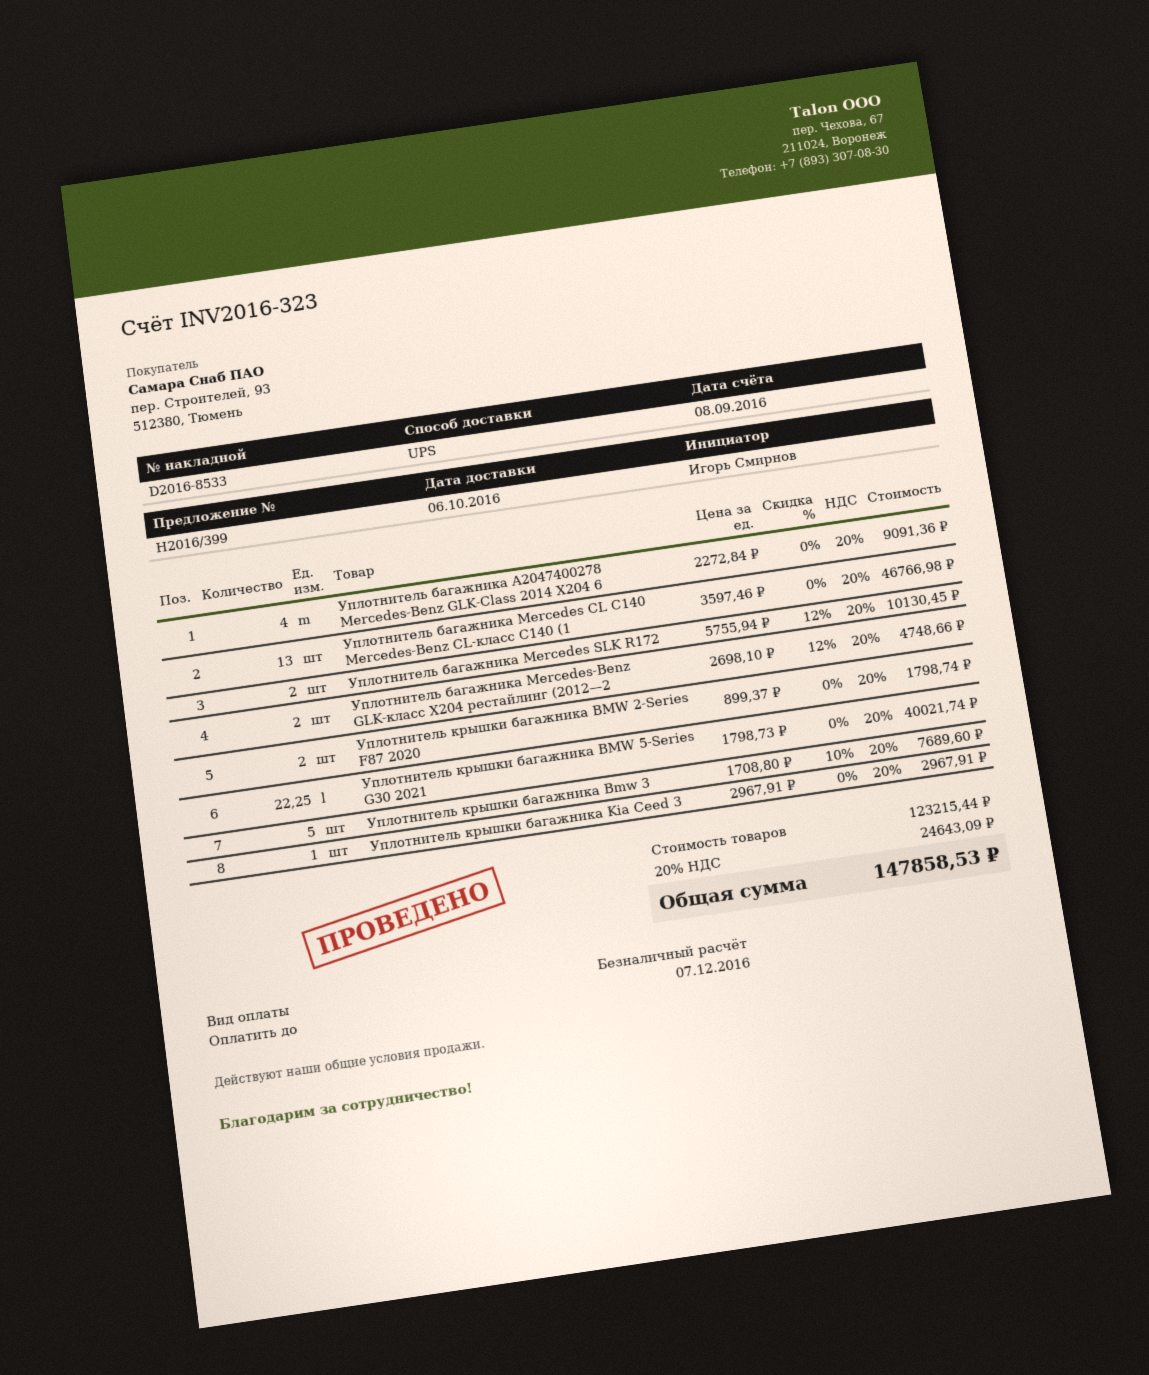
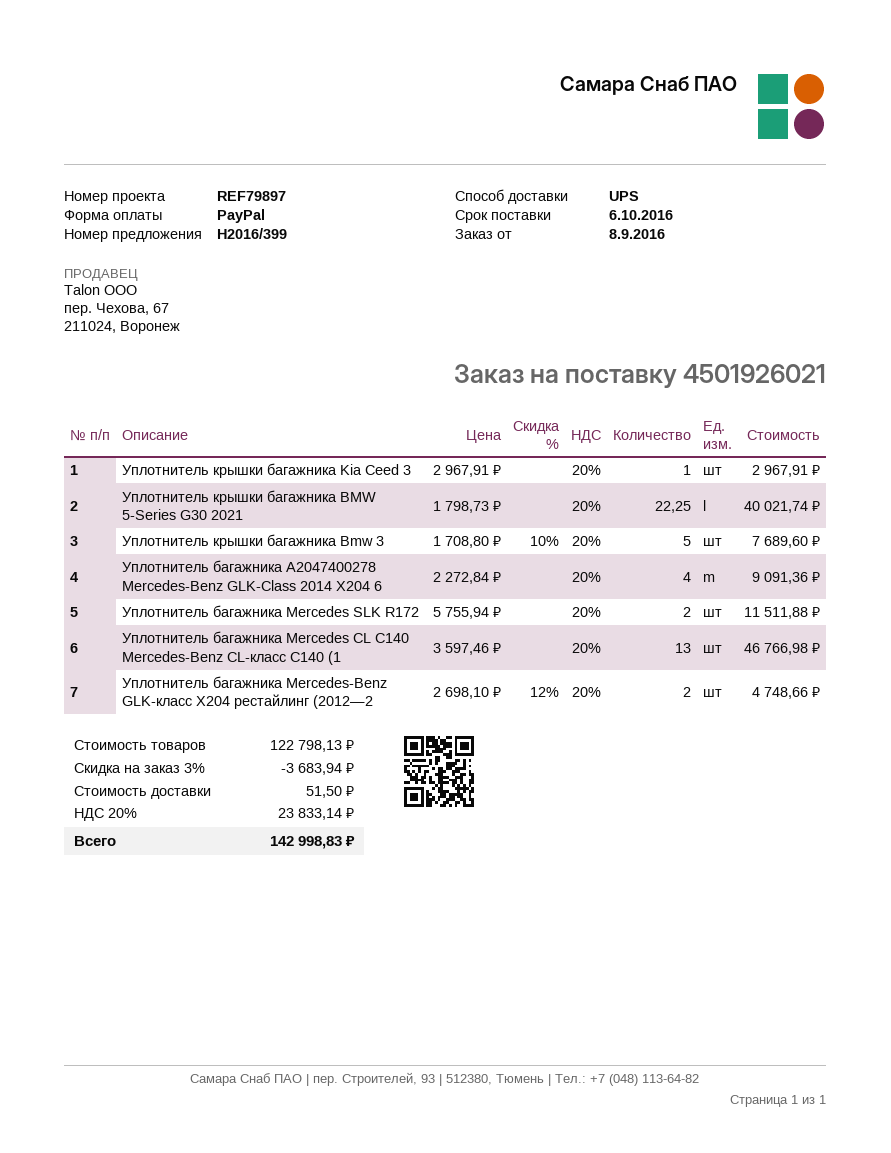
payment method: bank transfer -> PayPal
Уплотнитель багажника Mercedes SLK R172: 2 x 5755.94 - 12% = 10130.45 -> 2 x 5755.94 = 11511.88
Уплотнитель крышки багажника BMW 2-Series F87 2020: 2 x 899.37 = 1798.74 -> none
subtotal: 123215.44 -> 122798.13
discount: none -> 3% = 3683.94
shipping: none -> 51.50
tax: 20% = 24643.09 -> 20% = 23833.14
total: 147858.53 -> 142998.83

